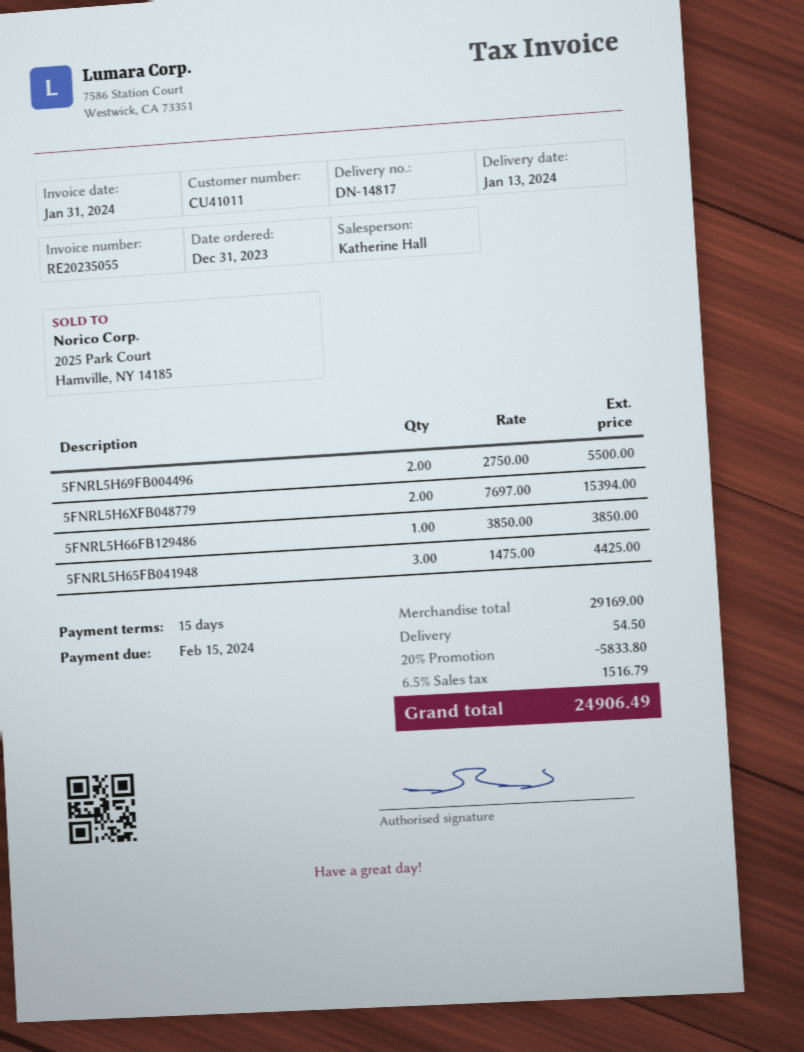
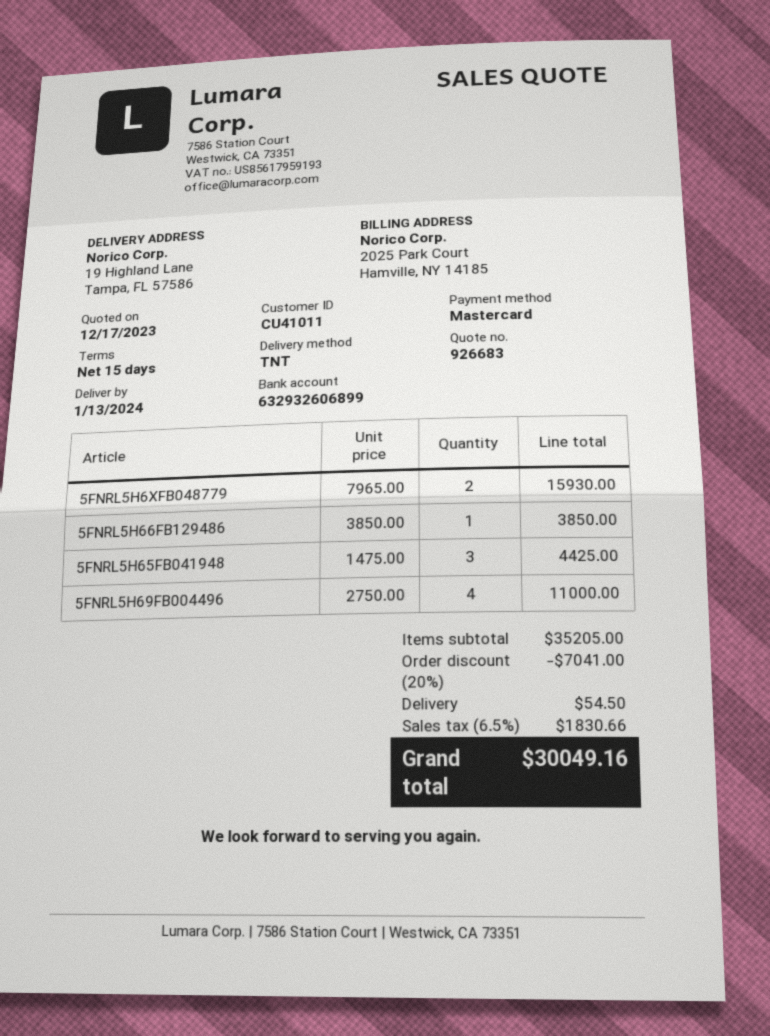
5FNRL5H69FB004496: 2 x 2750.00 = 5500.00 -> 4 x 2750.00 = 11000.00
5FNRL5H6XFB048779: 2 x 7697.00 = 15394.00 -> 2 x 7965.00 = 15930.00
subtotal: 29169.00 -> 35205.00
discount: 20% = 5833.80 -> 20% = 7041.00
tax: 6.5% = 1516.79 -> 6.5% = 1830.66
total: 24906.49 -> 30049.16

